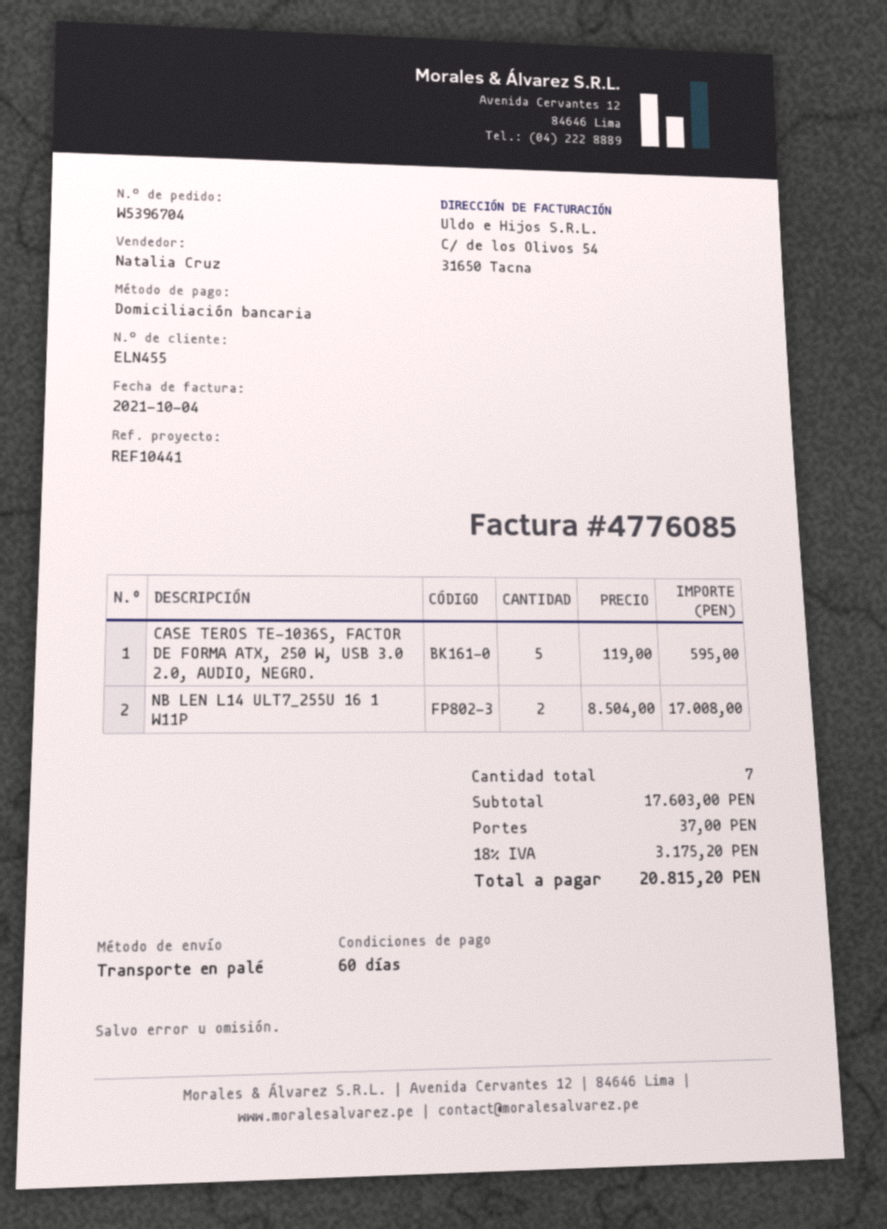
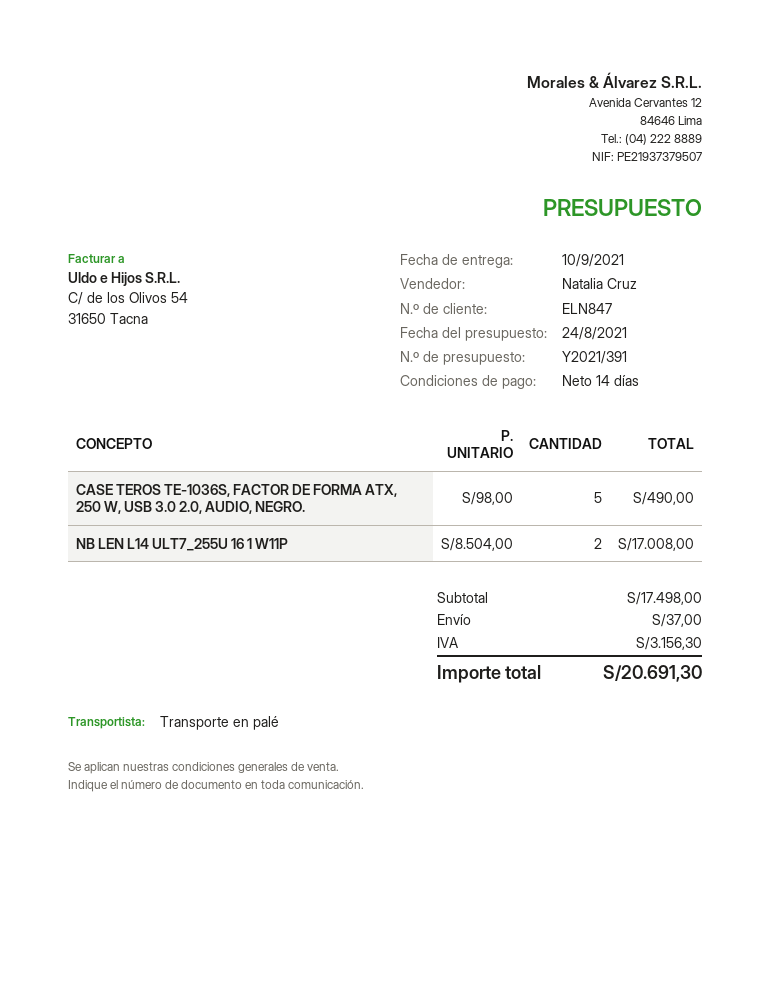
payment terms: 60 days -> 14 days
customer number: ELN455 -> ELN847
CASE TEROS TE-1036S, FACTOR DE FORMA ATX, 250 W, USB 3.0 2.0, AUDIO, NEGRO.: 5 x 119.00 = 595.00 -> 5 x 98.00 = 490.00
subtotal: 17603.00 -> 17498.00
tax: 3175.20 -> 3156.30
total: 20815.20 -> 20691.30

